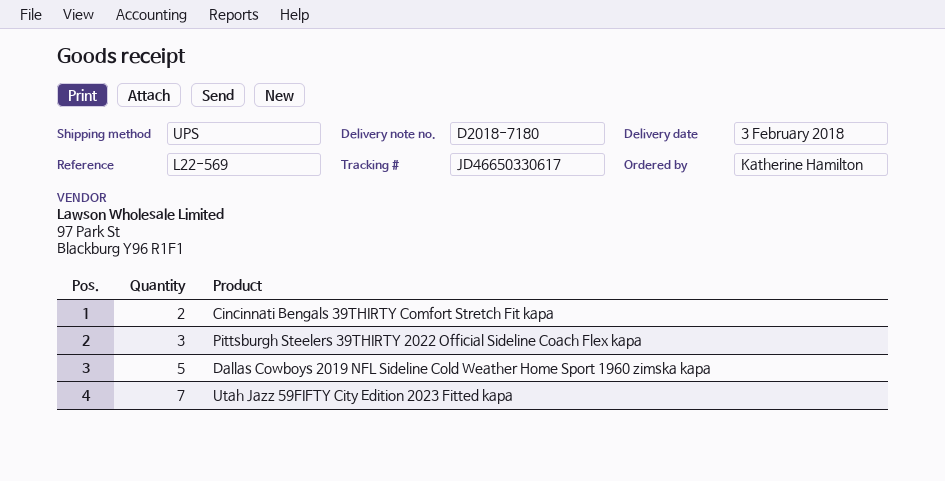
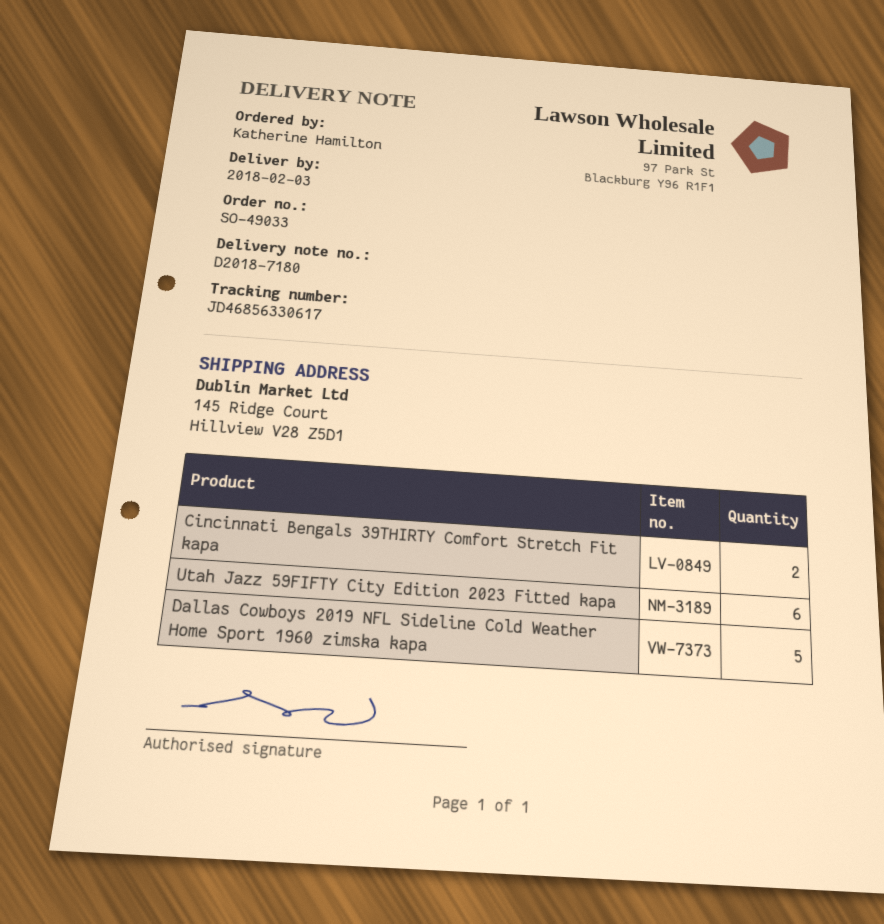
tracking number: JD46650330617 -> JD46856330617
Pittsburgh Steelers 39THIRTY 2022 Official Sideline Coach Flex kapa: 3 -> none
Utah Jazz 59FIFTY City Edition 2023 Fitted kapa: 7 -> 6

